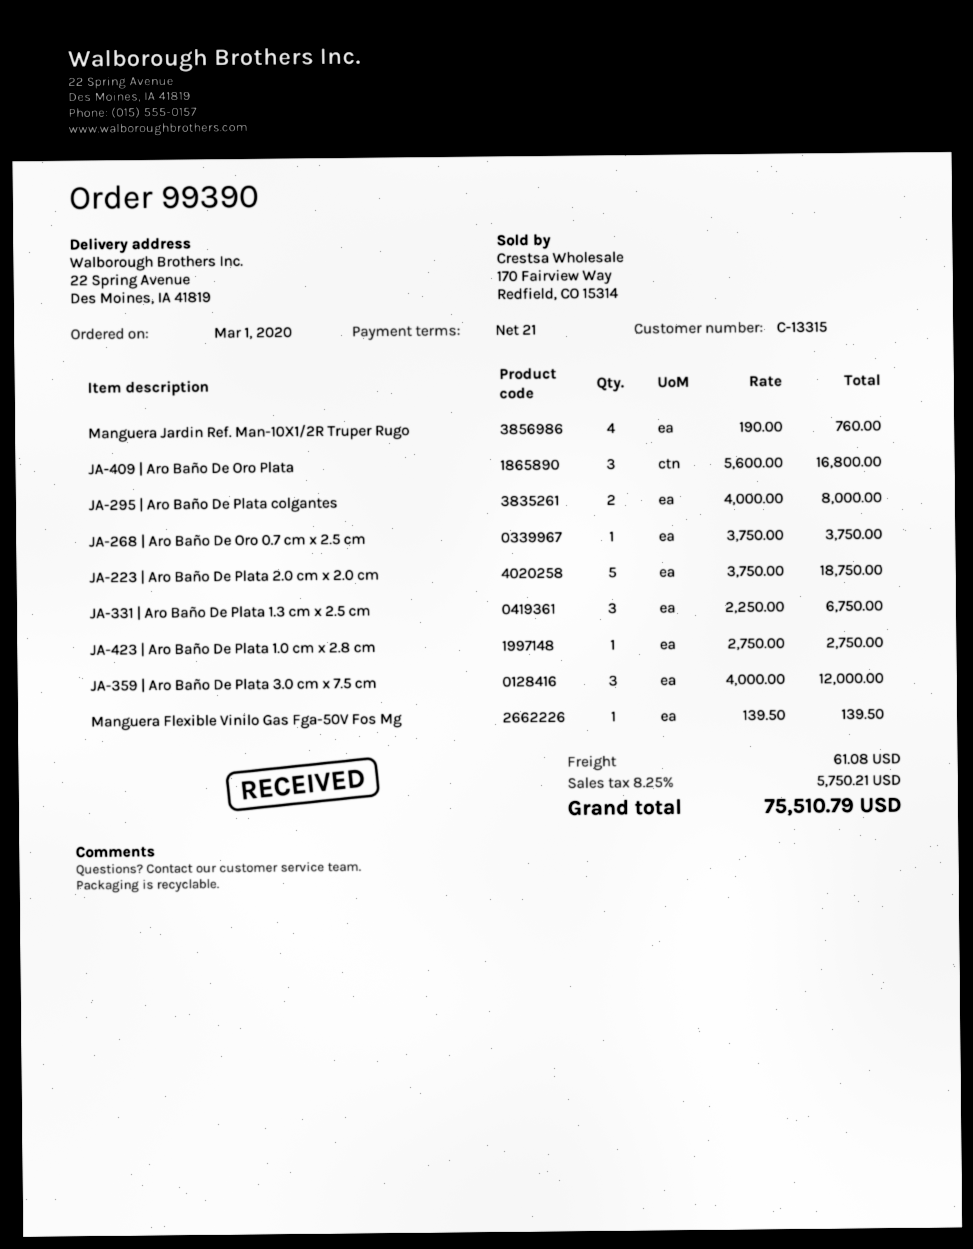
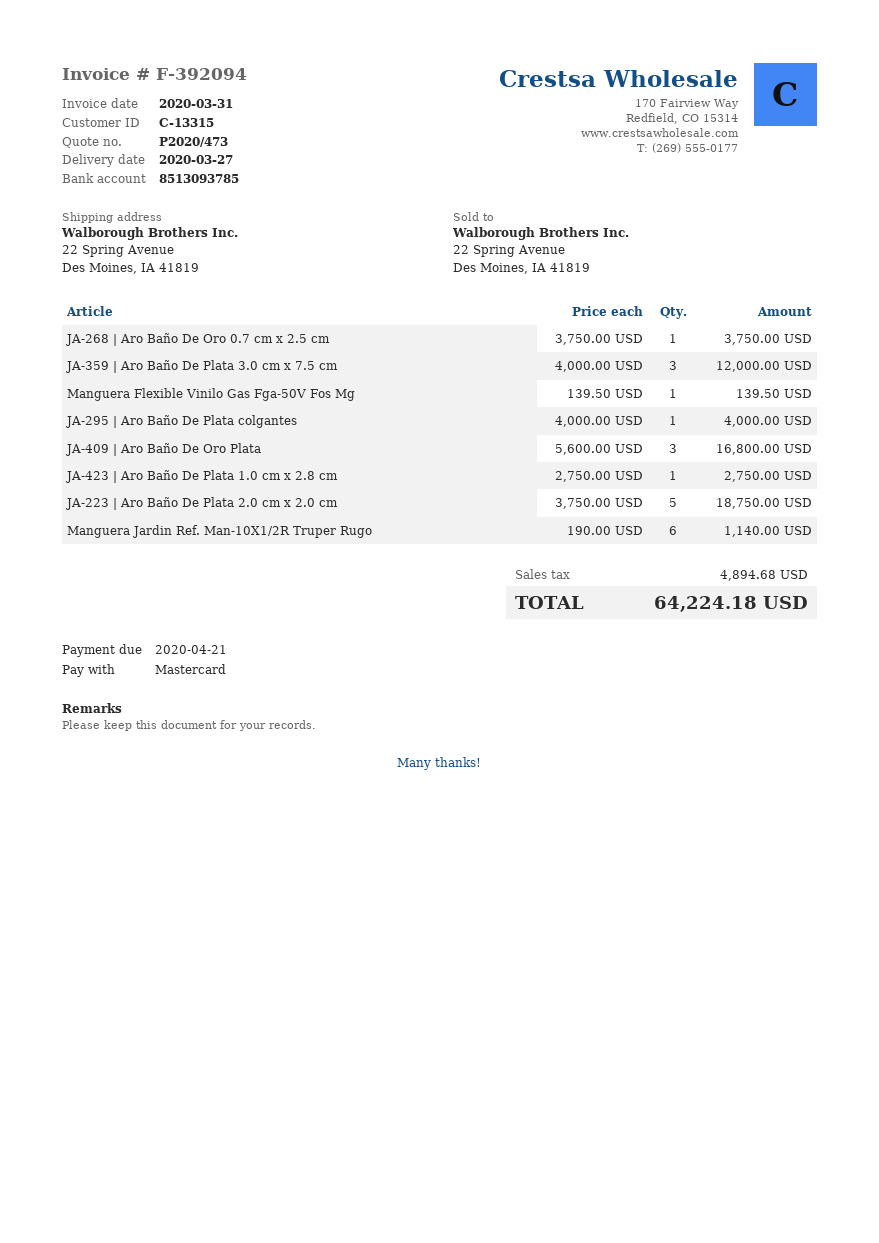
Manguera Jardin Ref. Man-10X1/2R Truper Rugo: 4 x 190.00 = 760.00 -> 6 x 190.00 = 1140.00
JA-295 | Aro Baño De Plata colgantes: 2 x 4000.00 = 8000.00 -> 1 x 4000.00 = 4000.00
JA-331 | Aro Baño De Plata 1.3 cm x 2.5 cm: 3 x 2250.00 = 6750.00 -> none
shipping: 61.08 -> none
tax: 5750.21 -> 4894.68
total: 75510.79 -> 64224.18

